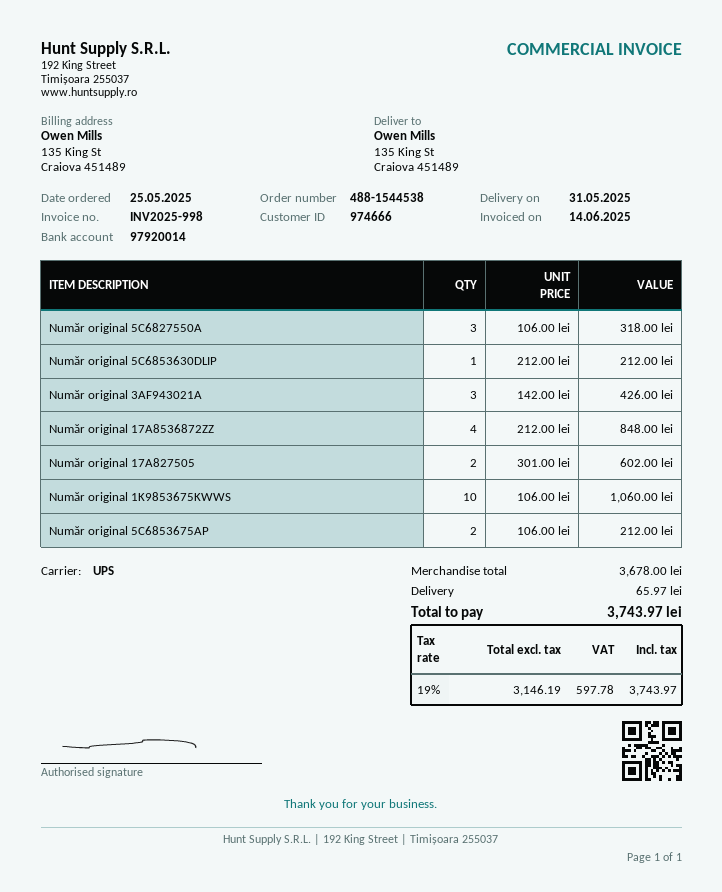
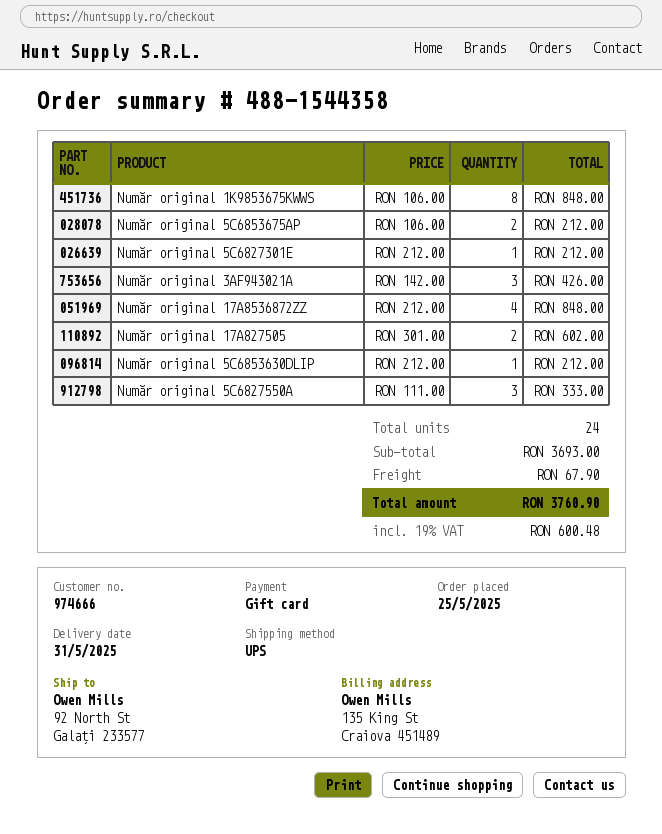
order number: 488-1544538 -> 488-1544358
ship to: 135 King St, Craiova 451489 -> 92 North St, Galați 233577
Număr original 5C6827550A: 3 x 106.00 = 318.00 -> 3 x 111.00 = 333.00
Număr original 1K9853675KWWS: 10 x 106.00 = 1060.00 -> 8 x 106.00 = 848.00
Număr original 5C6827301E: none -> 1 x 212.00 = 212.00
subtotal: 3678.00 -> 3693.00
shipping: 65.97 -> 67.90
tax: 19% = 597.78 -> 19% = 600.48
total: 3743.97 -> 3760.90

